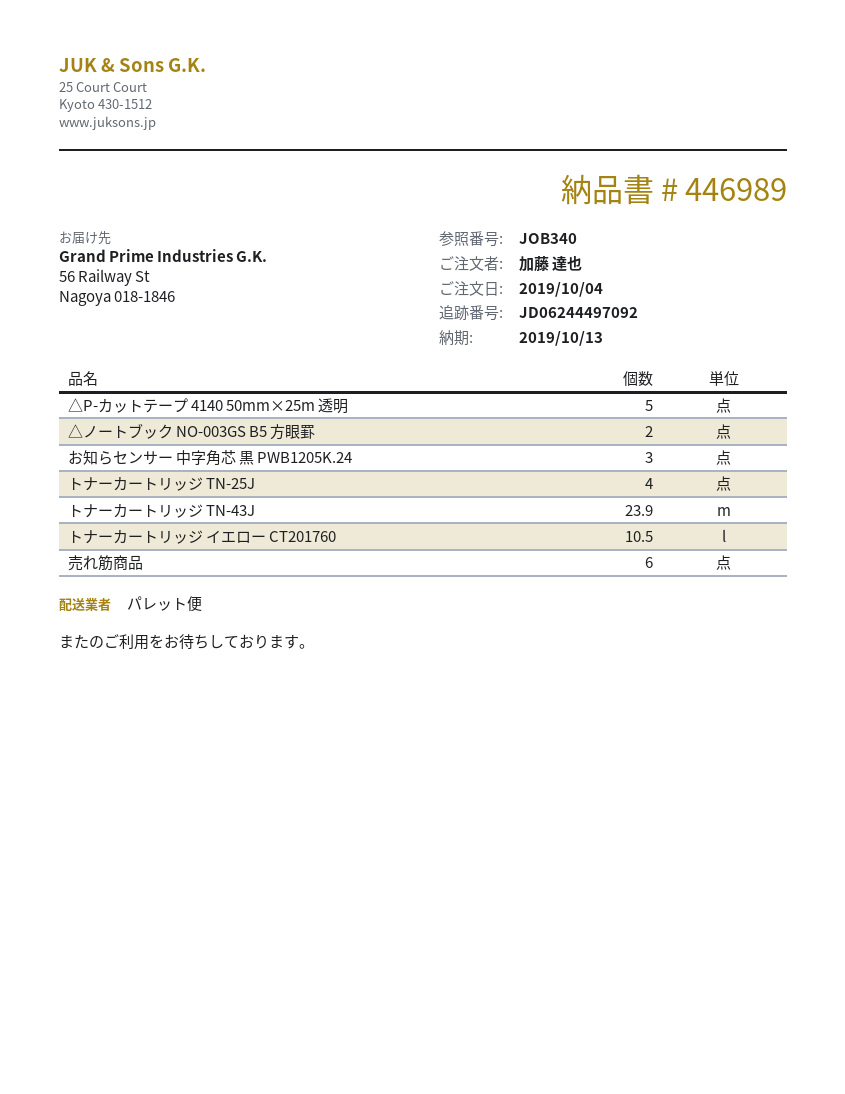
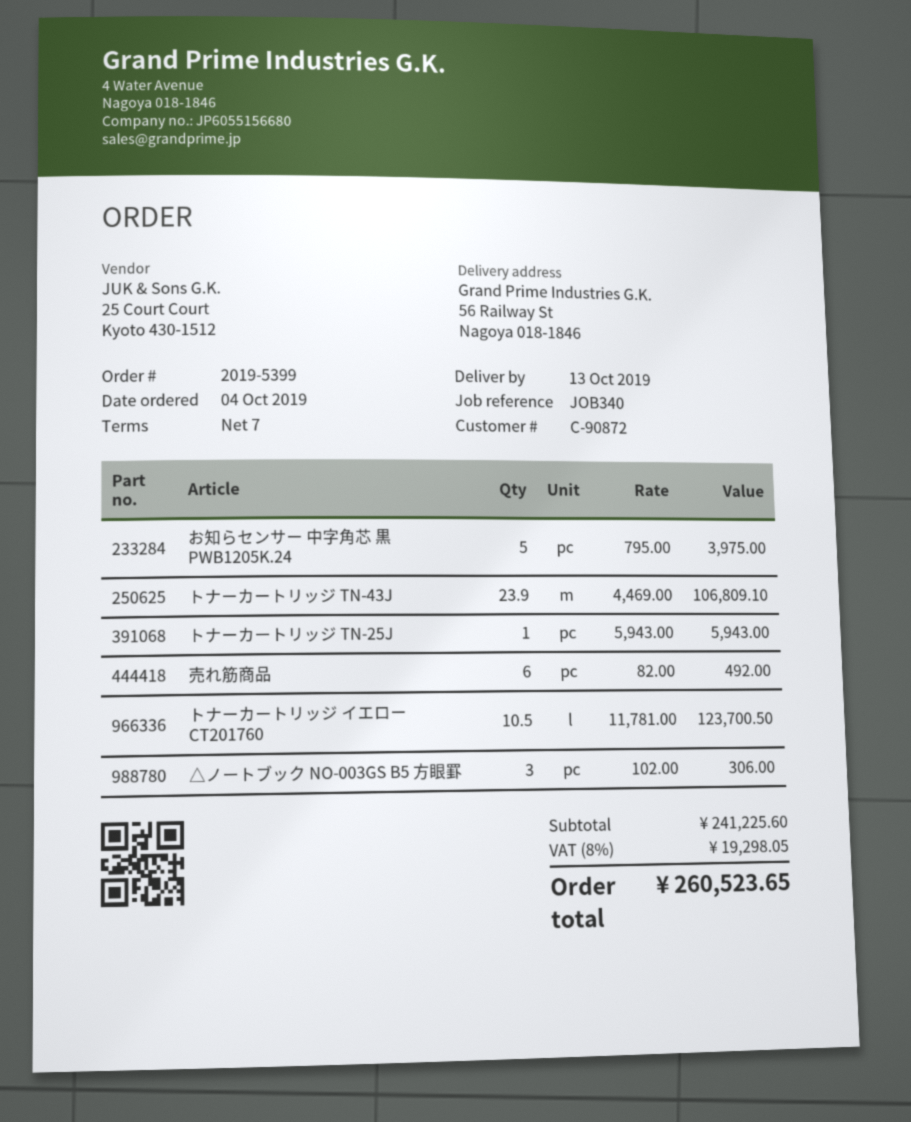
△P-カットテープ 4140 50mm×25m 透明: 5 -> none
△ノートブック NO-003GS B5 方眼罫: 2 -> 3
お知らセンサー 中字角芯 黒 PWB1205K.24: 3 -> 5
トナーカートリッジ TN-25J: 4 -> 1

